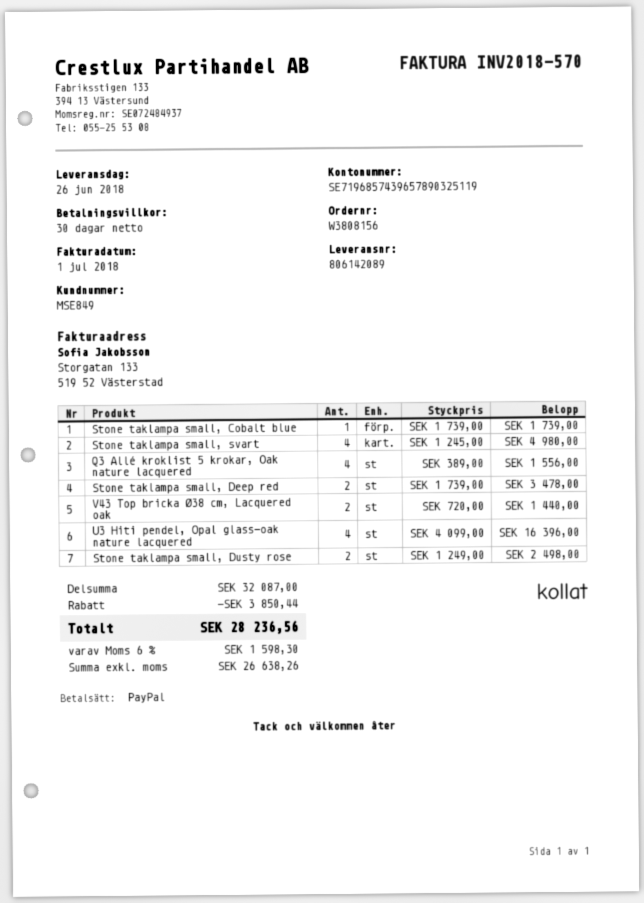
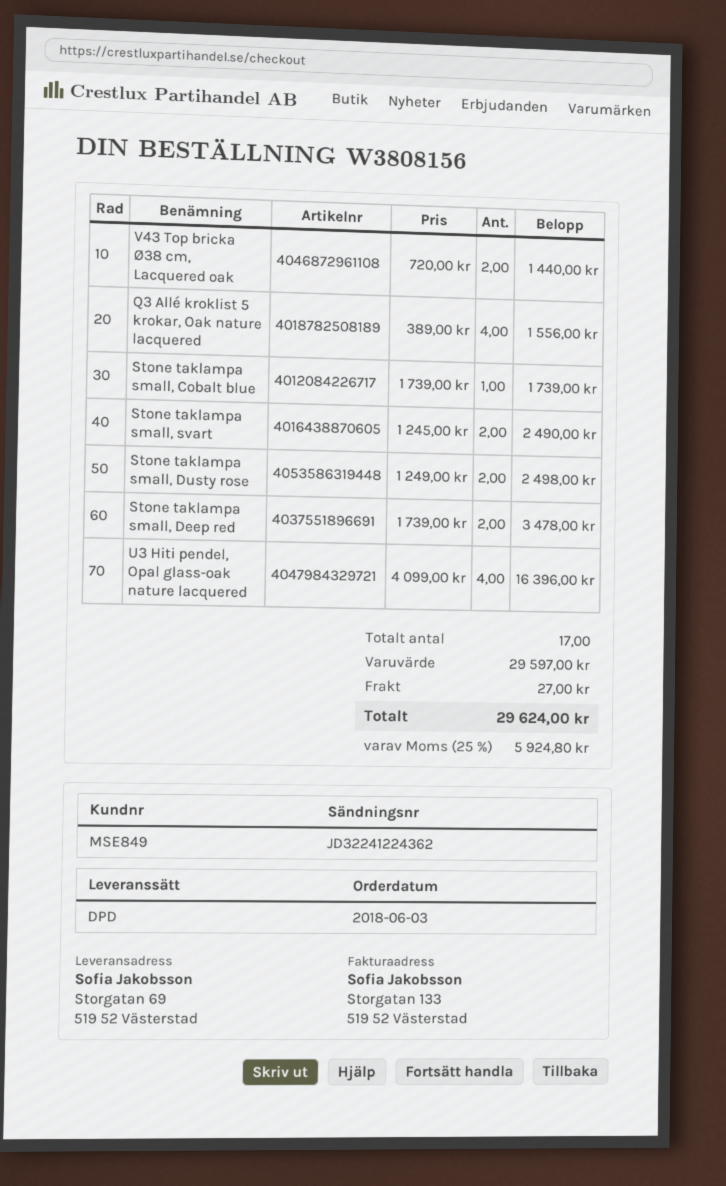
Stone taklampa small, svart: 4 x 1245.00 = 4980.00 -> 2 x 1245.00 = 2490.00
subtotal: 32087.00 -> 29597.00
discount: 3850.44 -> none
shipping: none -> 27.00
tax: 6% = 1598.30 -> 25% = 5924.80
total: 28236.56 -> 29624.00

